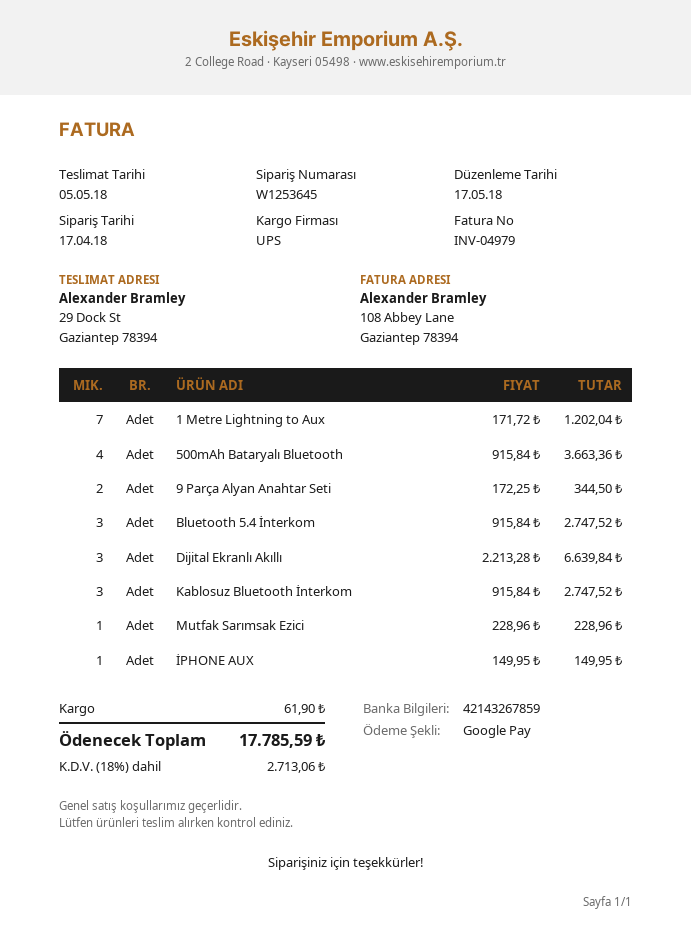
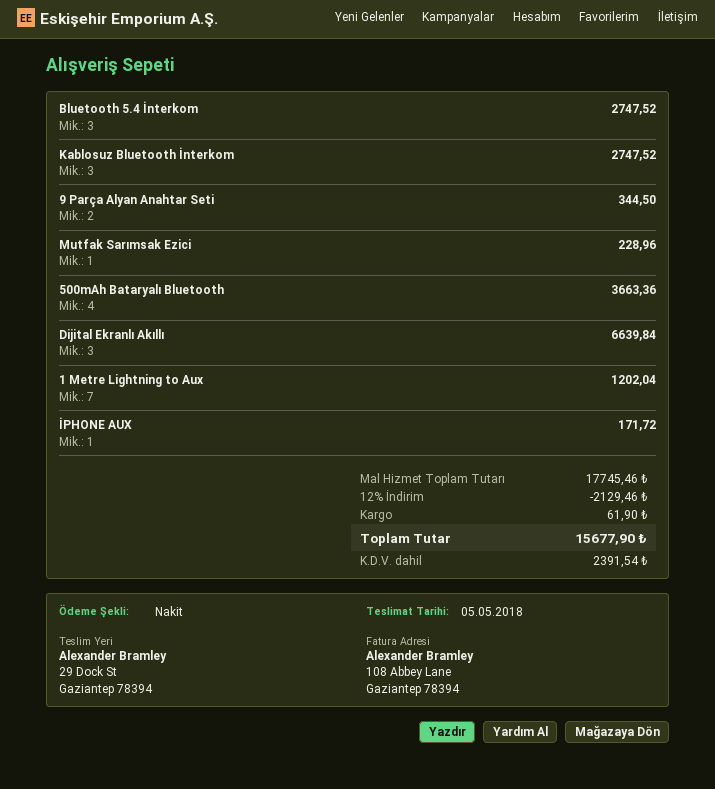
payment method: Google Pay -> cash
İPHONE AUX: 1 for 149.95 -> 1 for 171.72
discount: none -> 12% = 2129.46
tax: 2713.06 -> 2391.54
total: 17785.59 -> 15677.90

